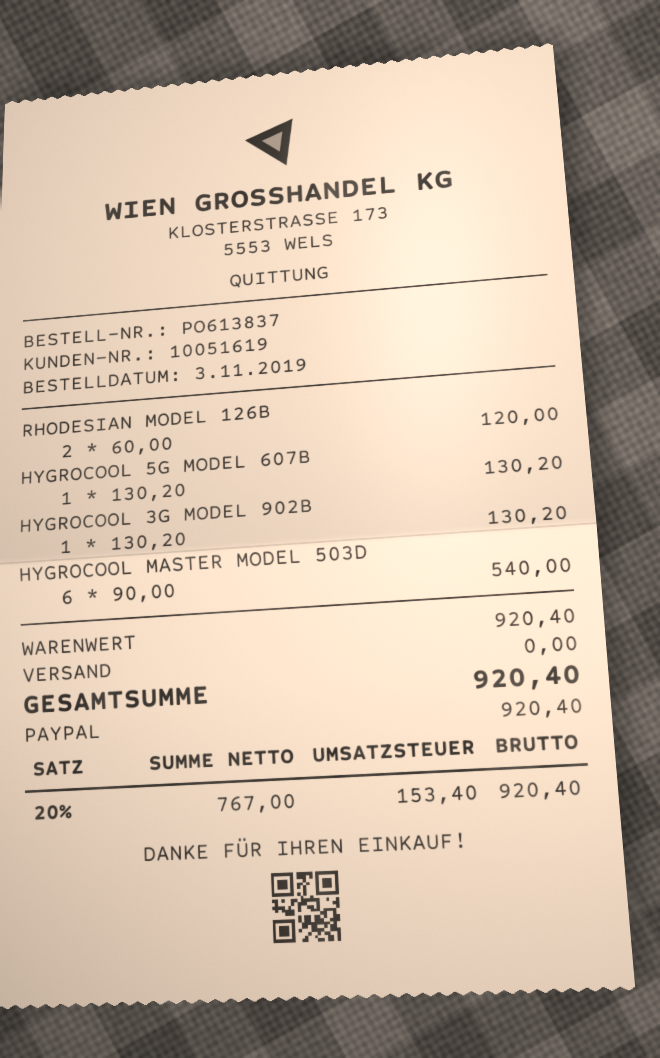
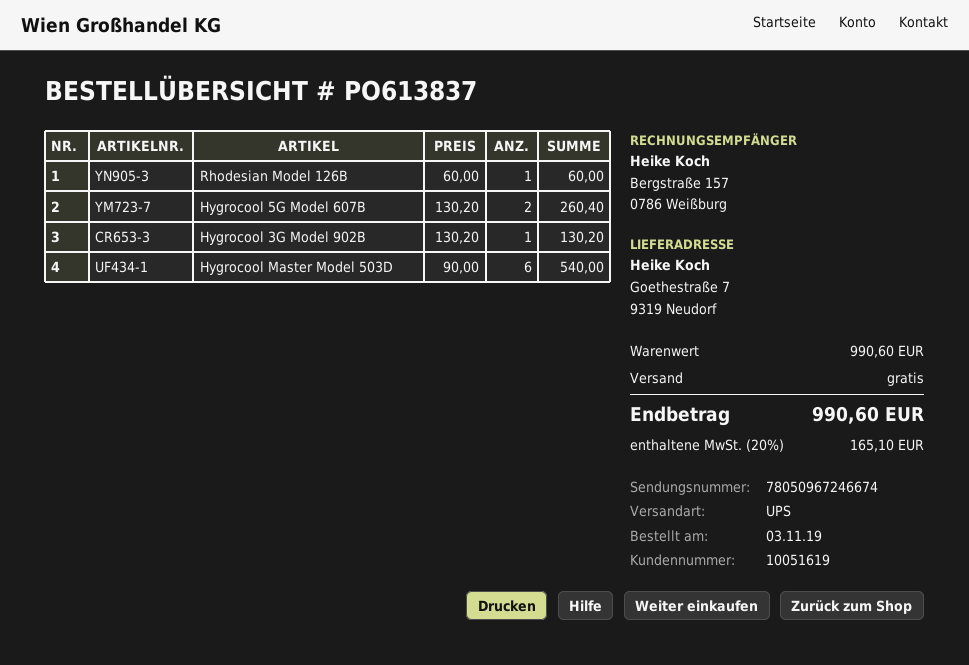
RHODESIAN MODEL 126B: 2 x 60.00 = 120.00 -> 1 x 60.00 = 60.00
HYGROCOOL 5G MODEL 607B: 1 x 130.20 = 130.20 -> 2 x 130.20 = 260.40
subtotal: 920.40 -> 990.60
tax: 20% = 153.40 -> 20% = 165.10
total: 920.40 -> 990.60

